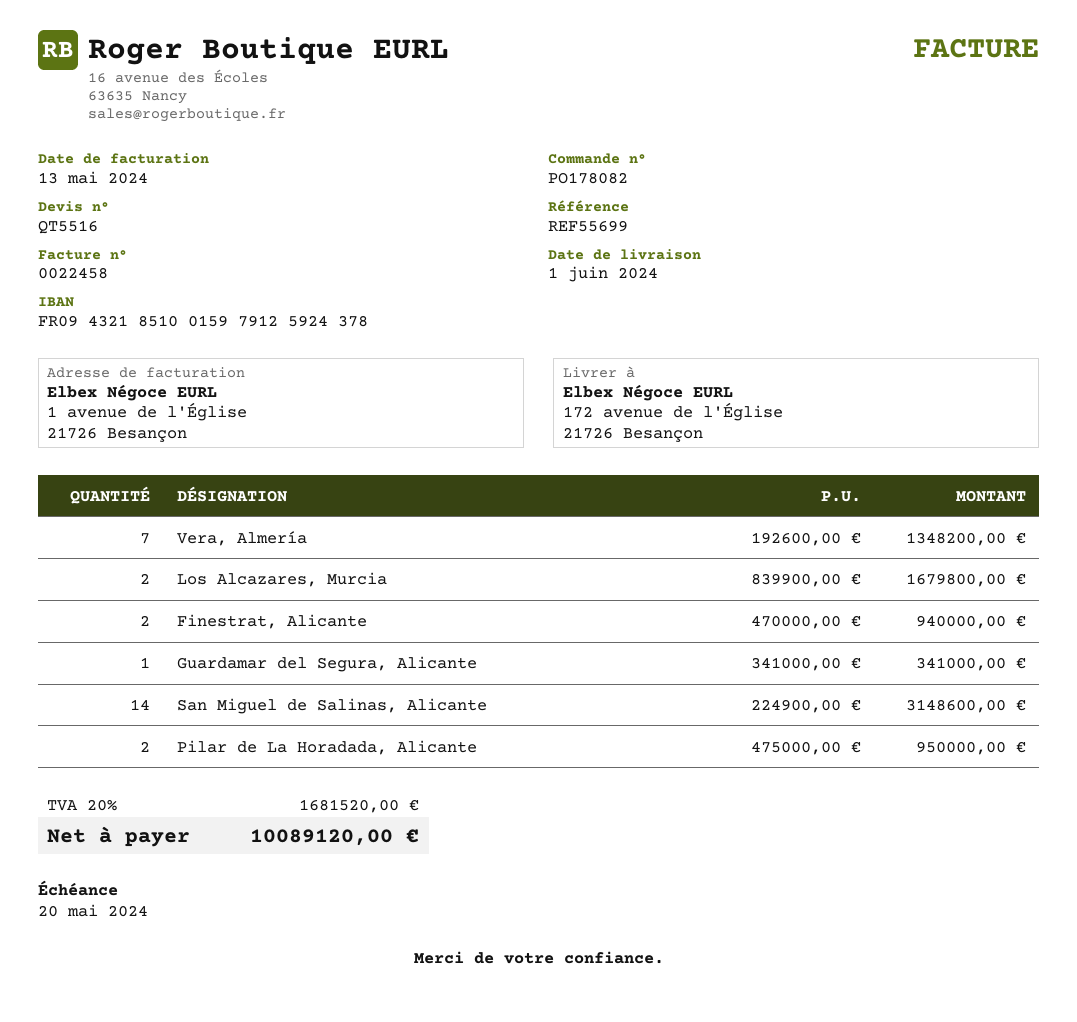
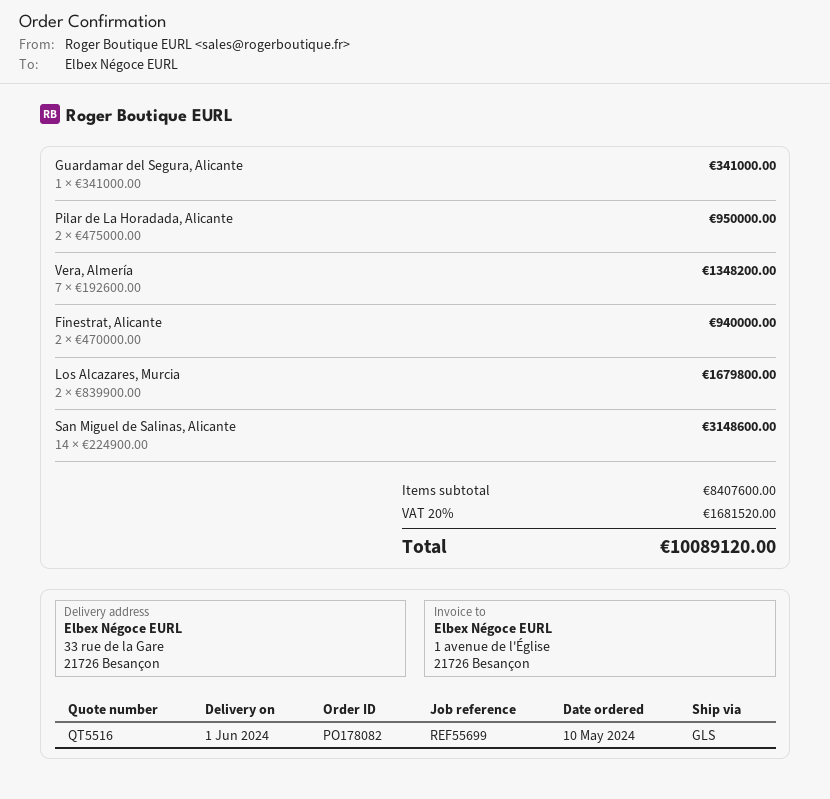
ship to: 172 avenue de l'Église, 21726 Besançon -> 33 rue de la Gare, 21726 Besançon

